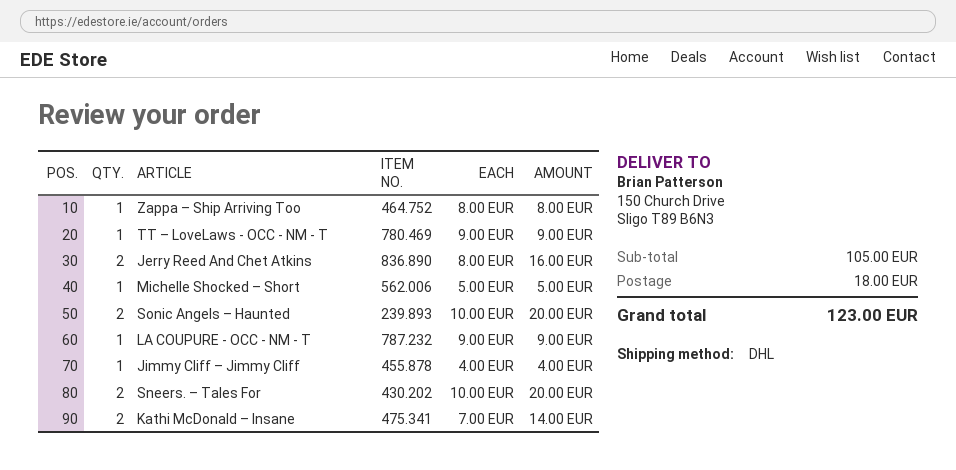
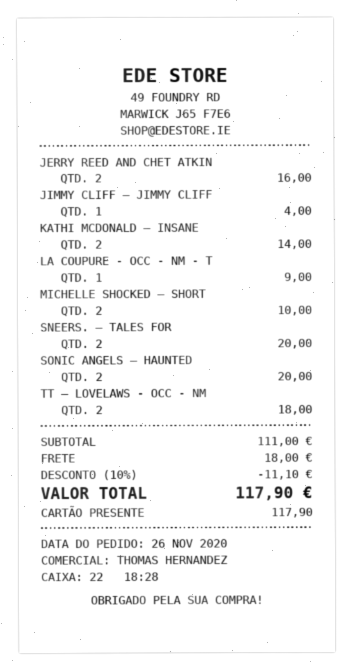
Zappa – Ship Arriving Too: 1 for 8.00 -> none
TT – LoveLaws - OCC - NM - T: 1 for 9.00 -> 2 for 18.00
Michelle Shocked – Short: 1 for 5.00 -> 2 for 10.00
subtotal: 105.00 -> 111.00
discount: none -> 10% = 11.10
total: 123.00 -> 117.90

